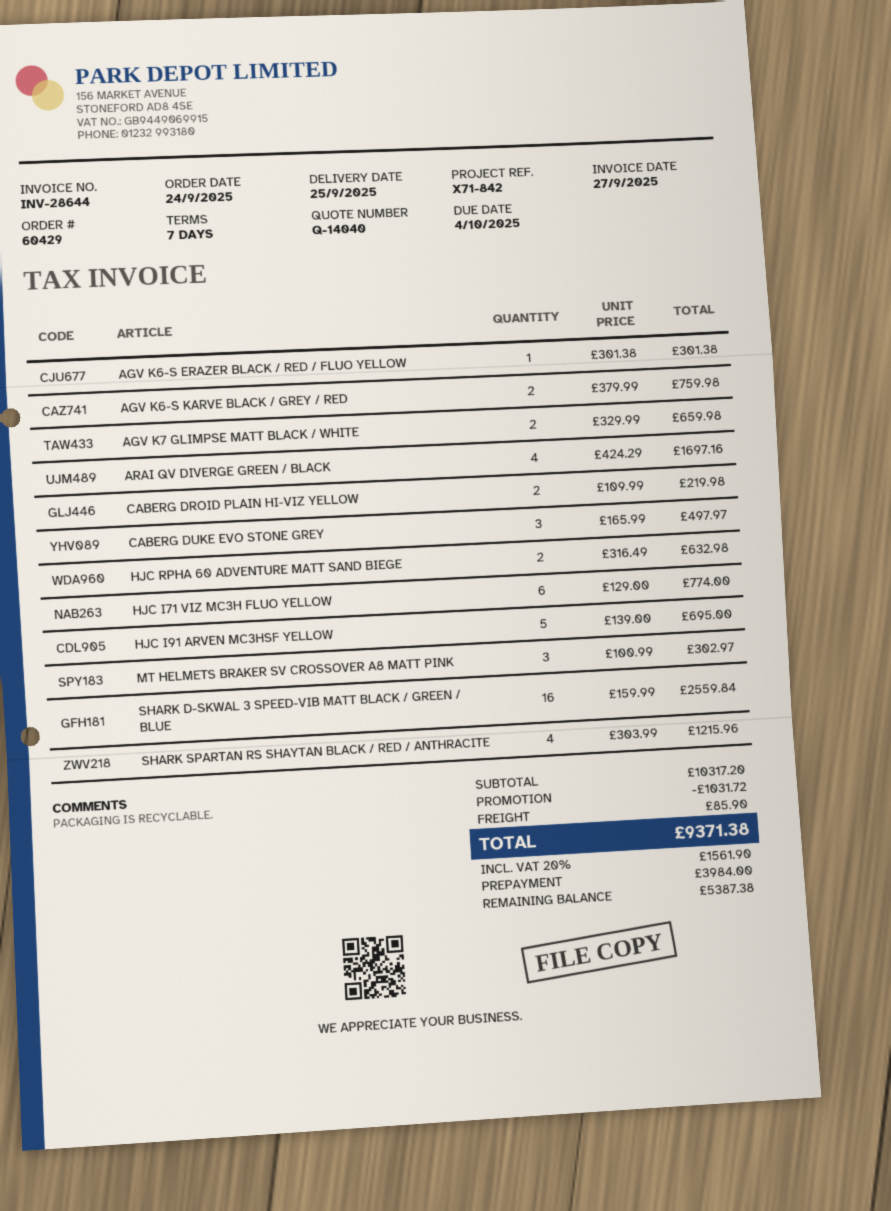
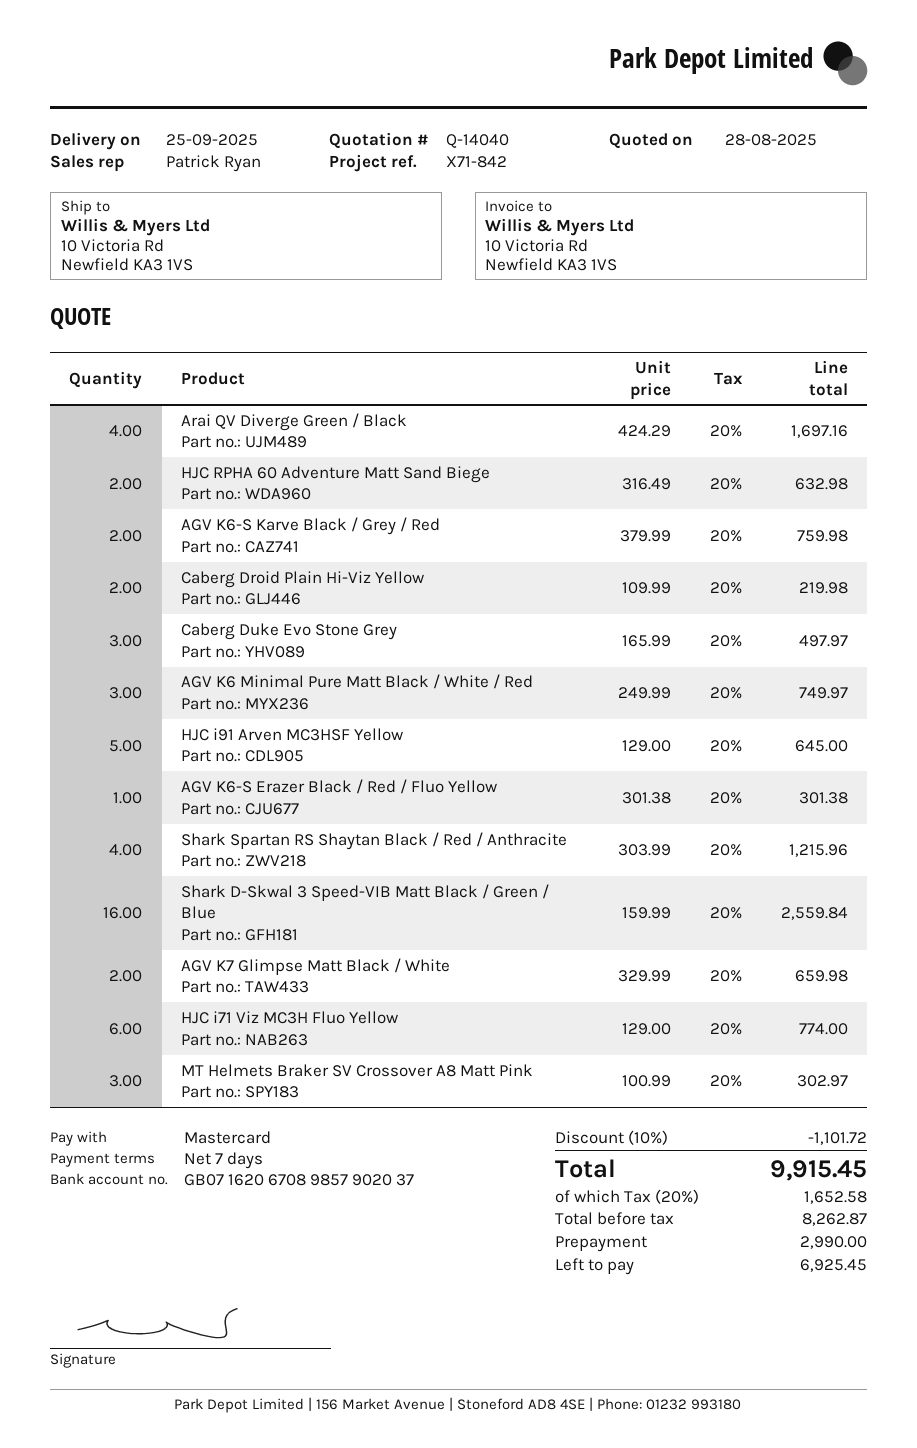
HJC I91 ARVEN MC3HSF YELLOW: 5 x 139.00 = 695.00 -> 5 x 129.00 = 645.00
AGV K6 Minimal Pure Matt Black / White / Red: none -> 3 x 249.99 = 749.97
discount: 1031.72 -> 1101.72
shipping: 85.90 -> none
tax: 20% = 1561.90 -> 20% = 1652.58
total: 9371.38 -> 9915.45
deposit: 3984.00 -> 2990.00
balance: 5387.38 -> 6925.45

